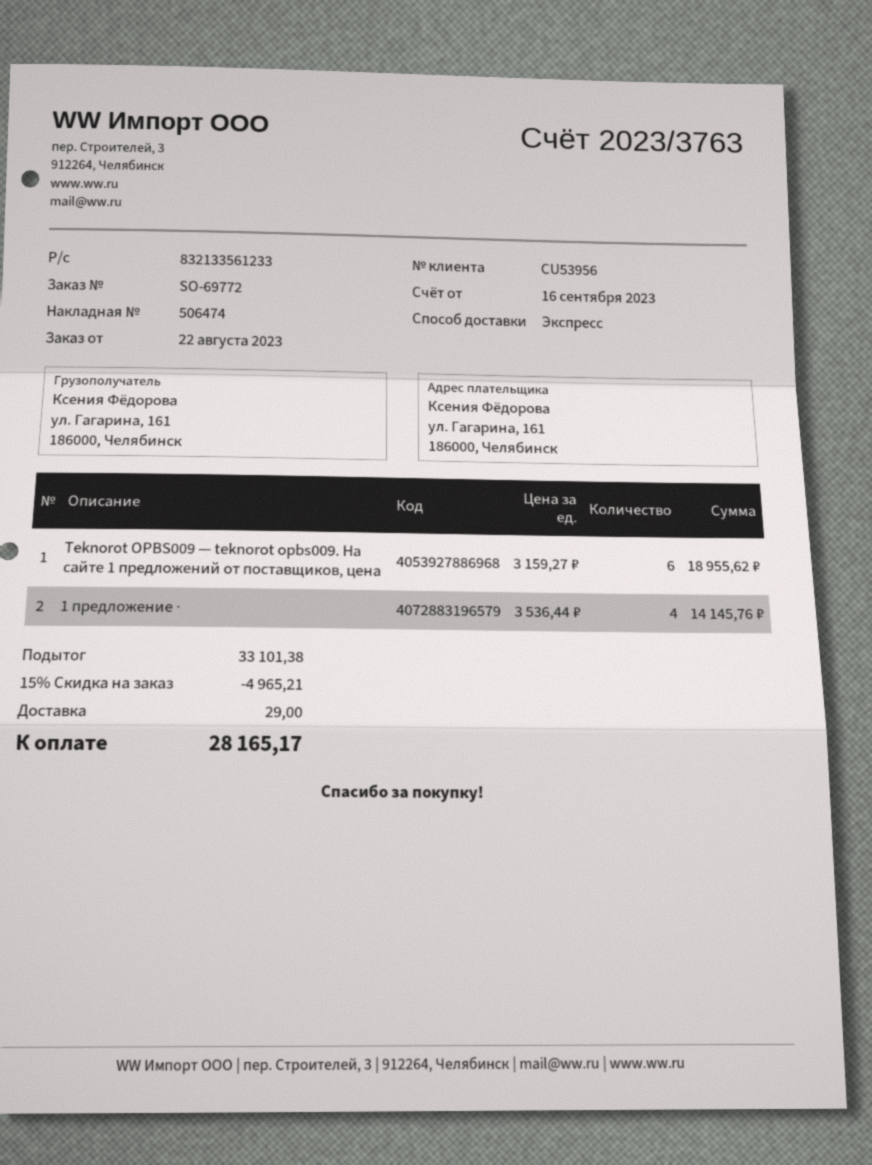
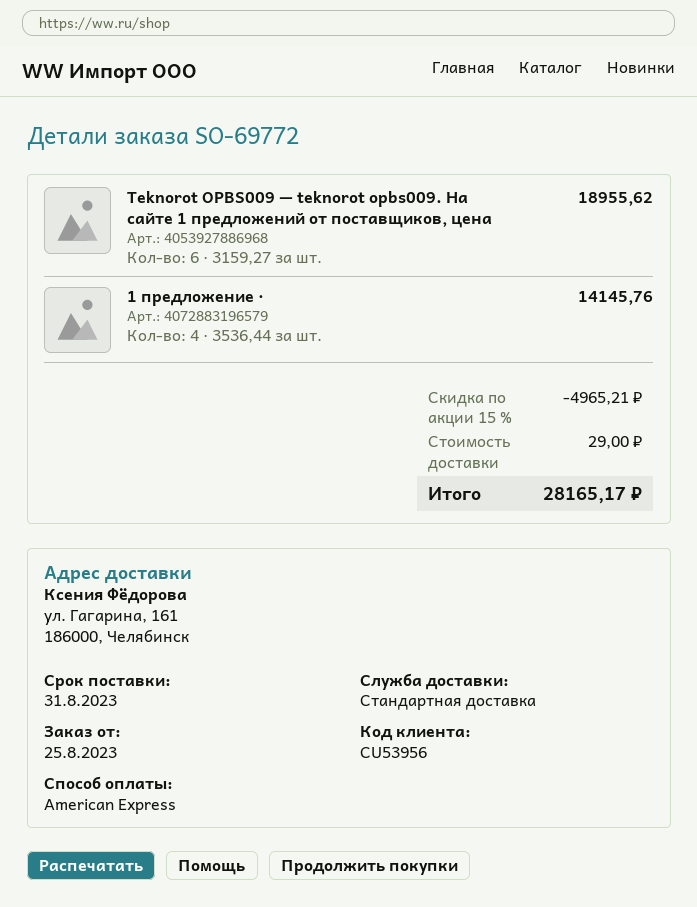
order date: 2023-08-22 -> 2023-08-25
shipping method: express -> standard

